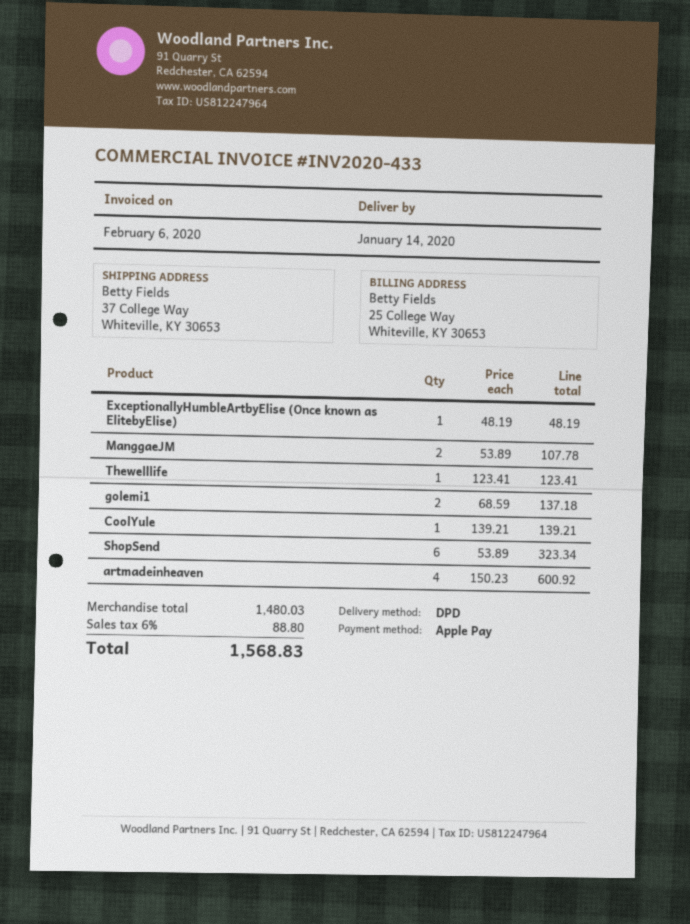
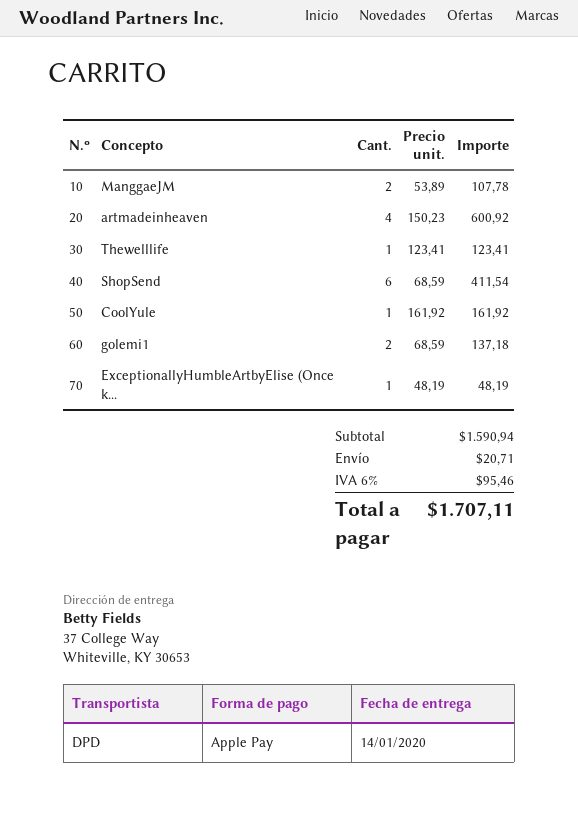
CoolYule: 1 x 139.21 = 139.21 -> 1 x 161.92 = 161.92
ShopSend: 6 x 53.89 = 323.34 -> 6 x 68.59 = 411.54
subtotal: 1480.03 -> 1590.94
shipping: none -> 20.71
tax: 6% = 88.80 -> 6% = 95.46
total: 1568.83 -> 1707.11

